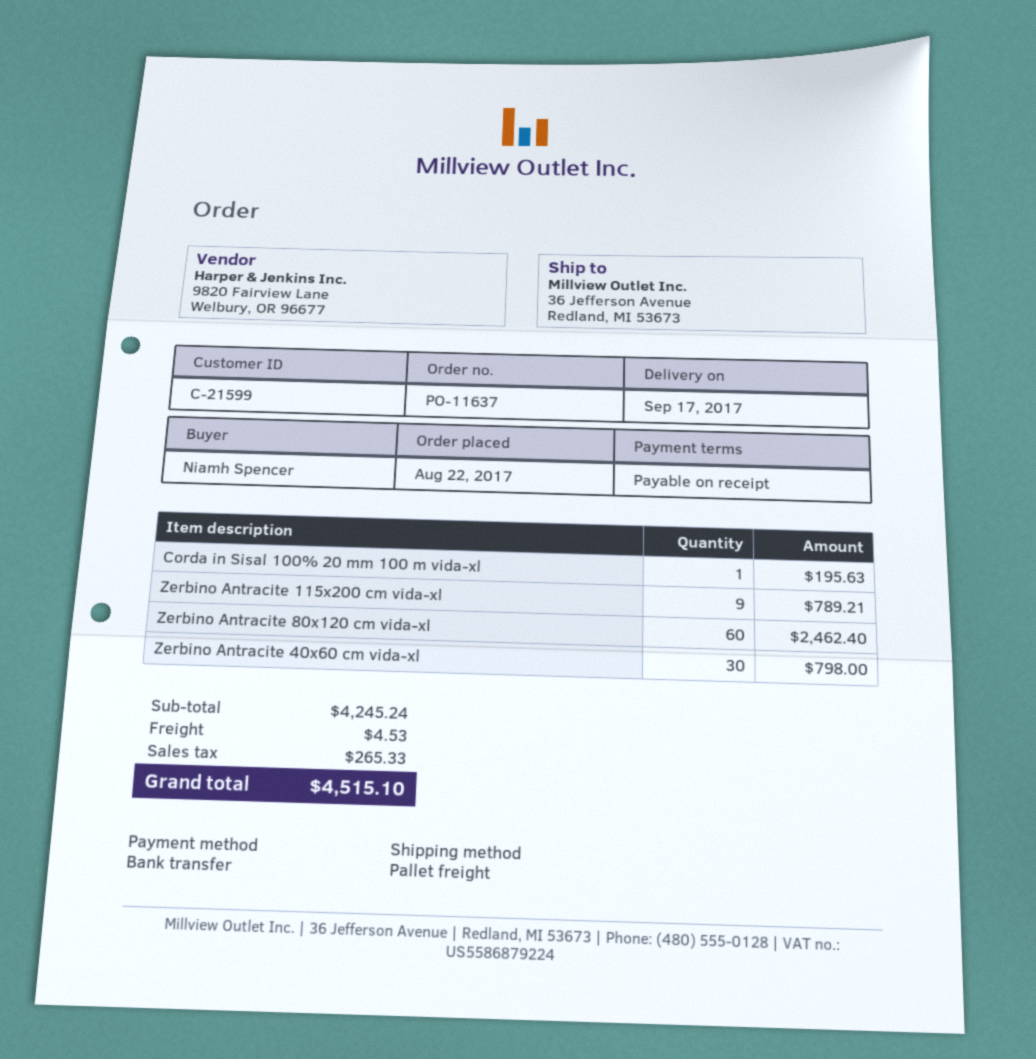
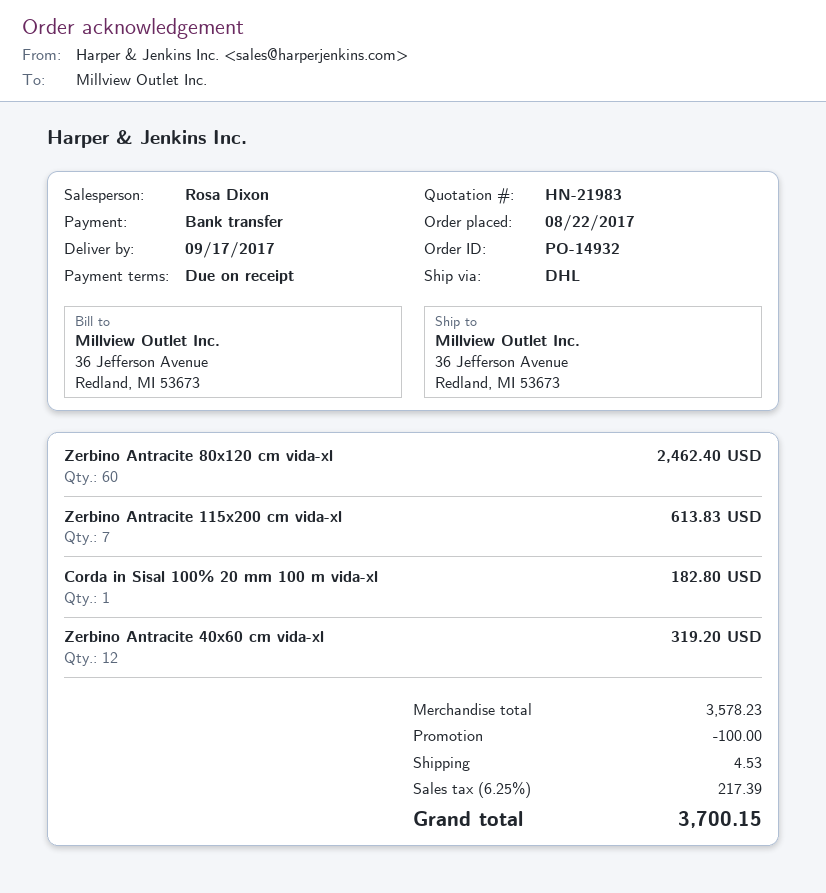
order number: PO-11637 -> PO-14932
shipping method: pallet freight -> DHL
Corda in Sisal 100% 20 mm 100 m vida-xl: 1 for 195.63 -> 1 for 182.80
Zerbino Antracite 115x200 cm vida-xl: 9 for 789.21 -> 7 for 613.83
Zerbino Antracite 40x60 cm vida-xl: 30 for 798.00 -> 12 for 319.20
subtotal: 4245.24 -> 3578.23
discount: none -> 100.00
tax: 265.33 -> 217.39
total: 4515.10 -> 3700.15

